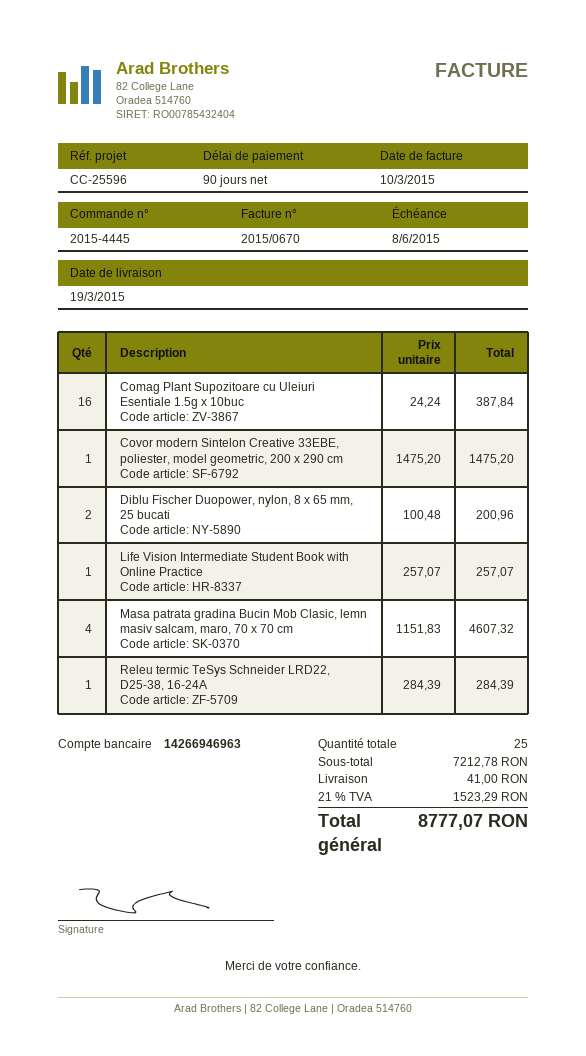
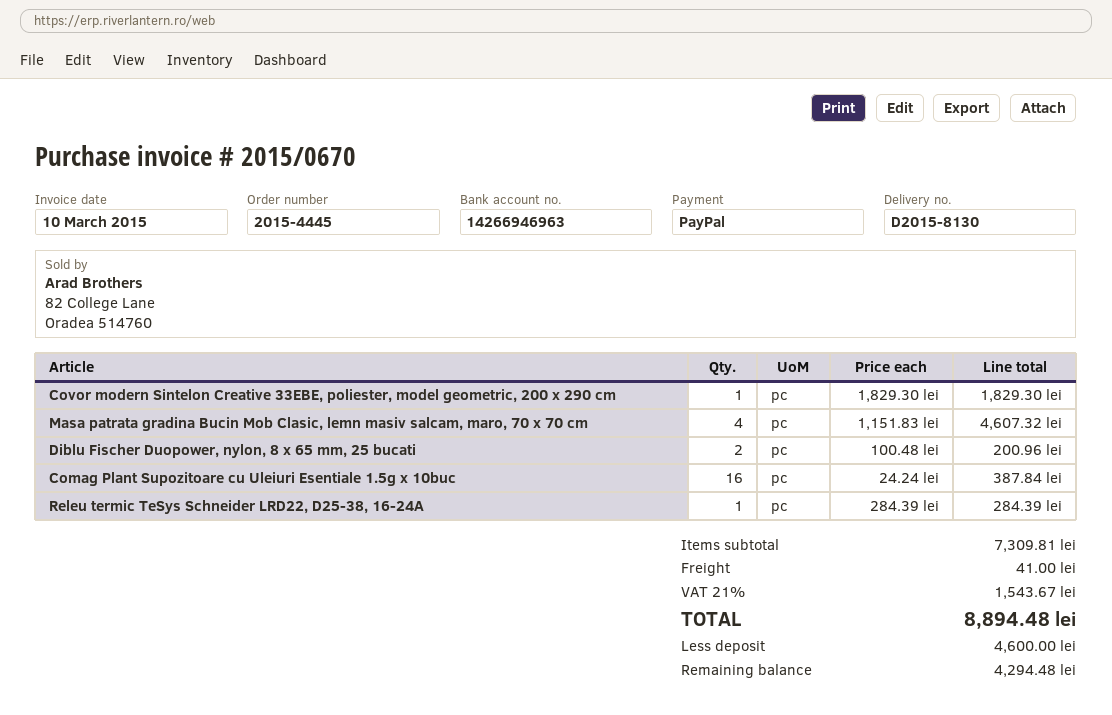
Covor modern Sintelon Creative 33EBE, poliester, model geometric, 200 x 290 cm: 1 x 1475.20 = 1475.20 -> 1 x 1829.30 = 1829.30
Life Vision Intermediate Student Book with Online Practice: 1 x 257.07 = 257.07 -> none
subtotal: 7212.78 -> 7309.81
tax: 21% = 1523.29 -> 21% = 1543.67
total: 8777.07 -> 8894.48

